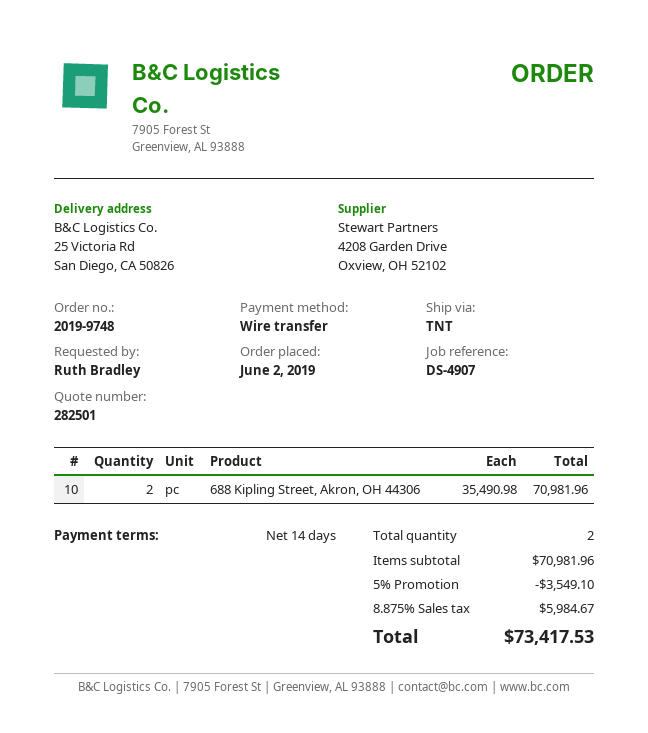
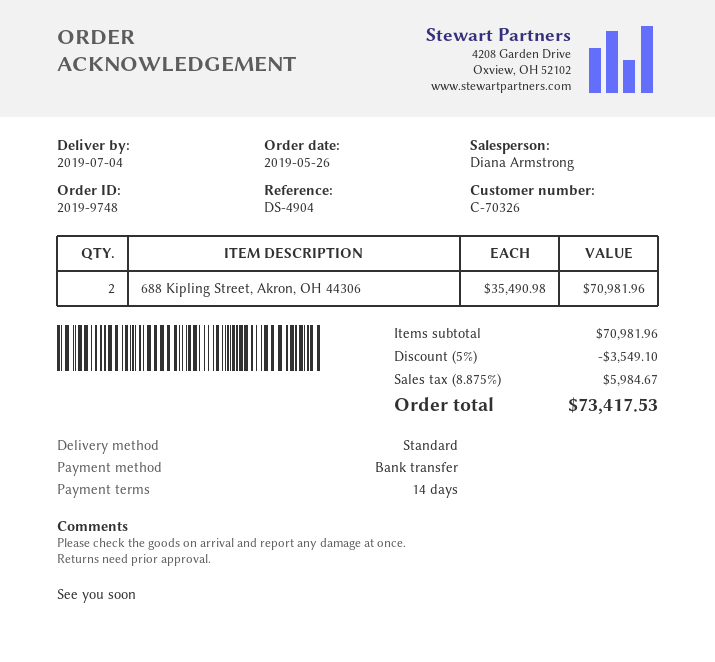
order date: 2019-06-02 -> 2019-05-26
reference: DS-4907 -> DS-4904
shipping method: TNT -> standard

